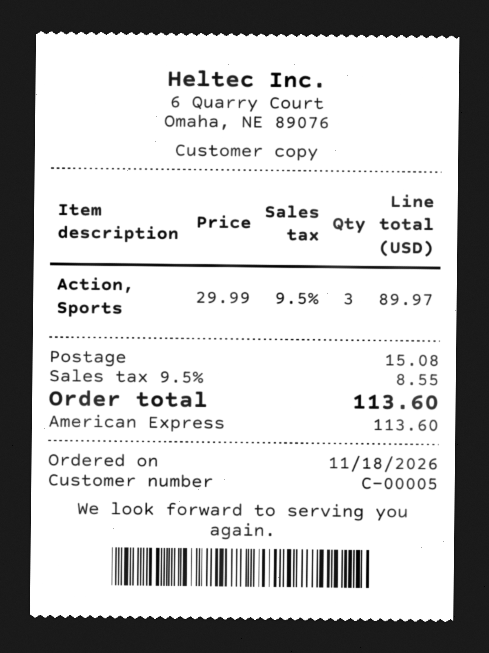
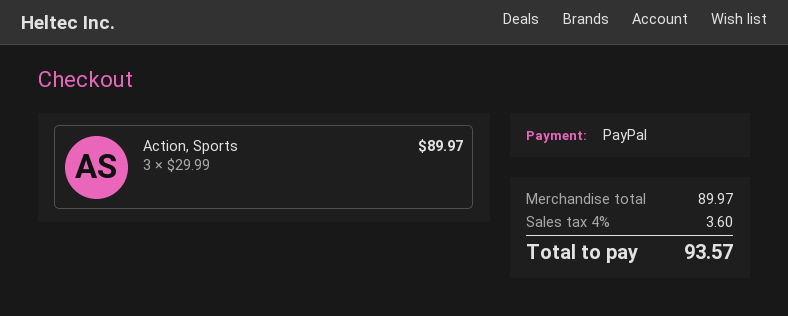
payment method: American Express -> PayPal
shipping: 15.08 -> none
tax: 9.5% = 8.55 -> 4% = 3.60
total: 113.60 -> 93.57

